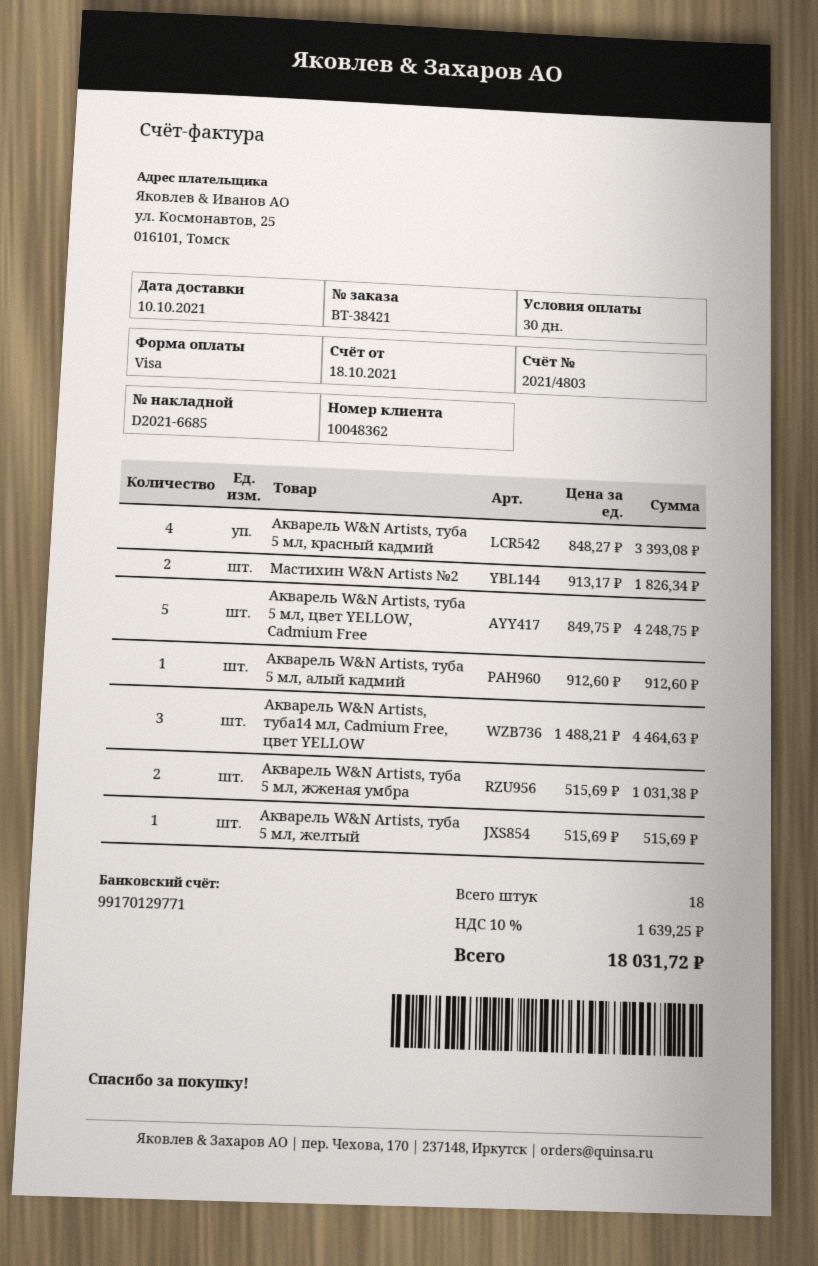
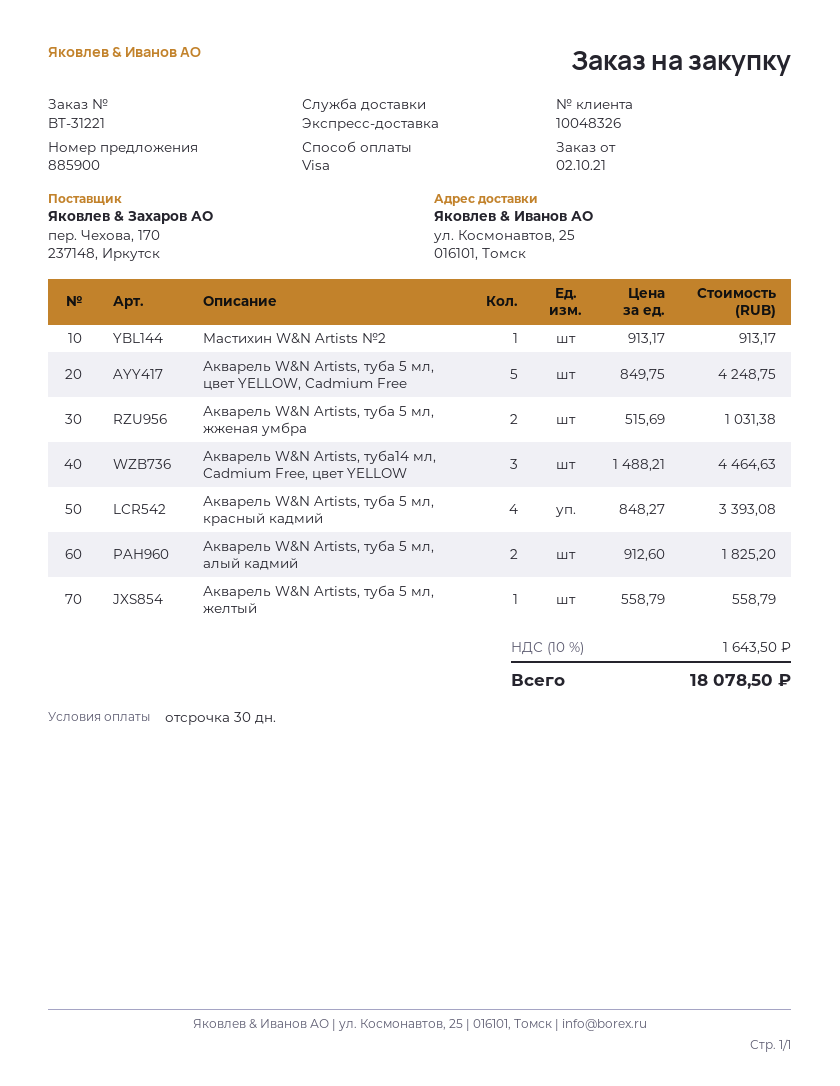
order number: BT-38421 -> BT-31221
customer number: 10048362 -> 10048326
Мастихин W&N Artists №2: 2 x 913.17 = 1826.34 -> 1 x 913.17 = 913.17
Акварель W&N Artists, туба 5 мл, алый кадмий: 1 x 912.60 = 912.60 -> 2 x 912.60 = 1825.20
Акварель W&N Artists, туба 5 мл, желтый: 1 x 515.69 = 515.69 -> 1 x 558.79 = 558.79
tax: 10% = 1639.25 -> 10% = 1643.50
total: 18031.72 -> 18078.50

